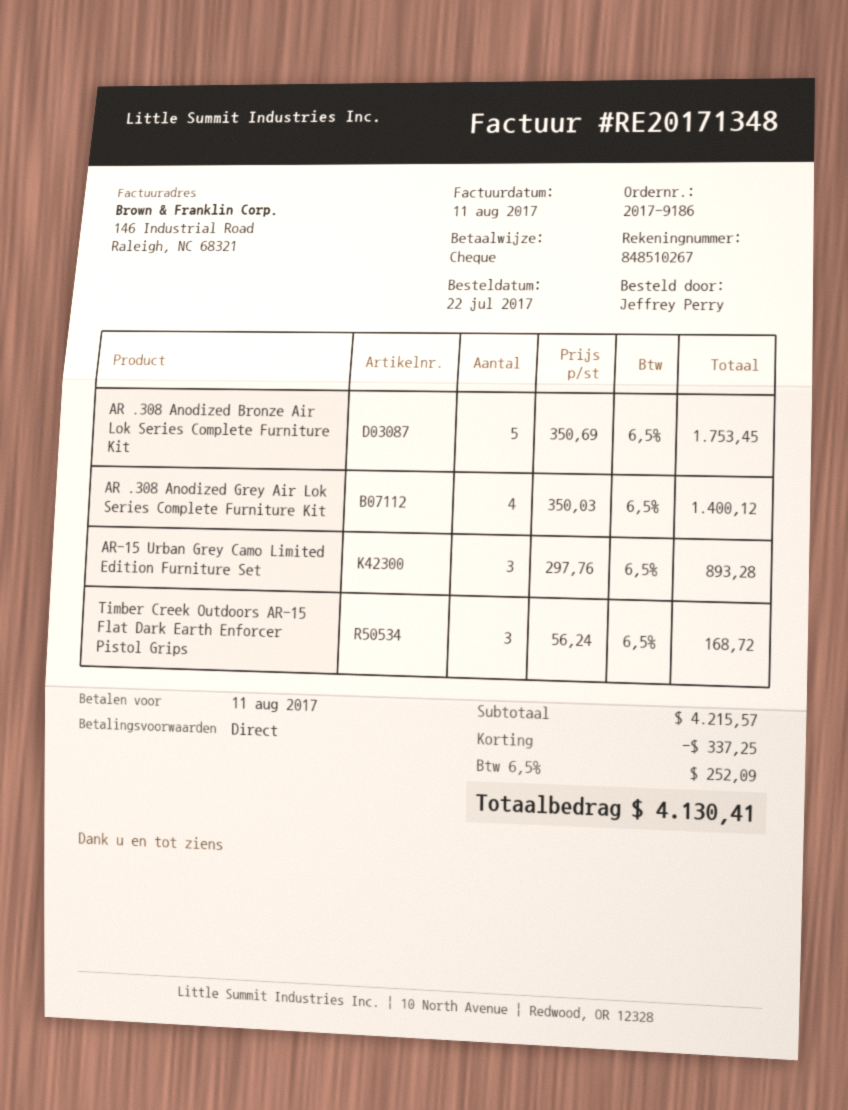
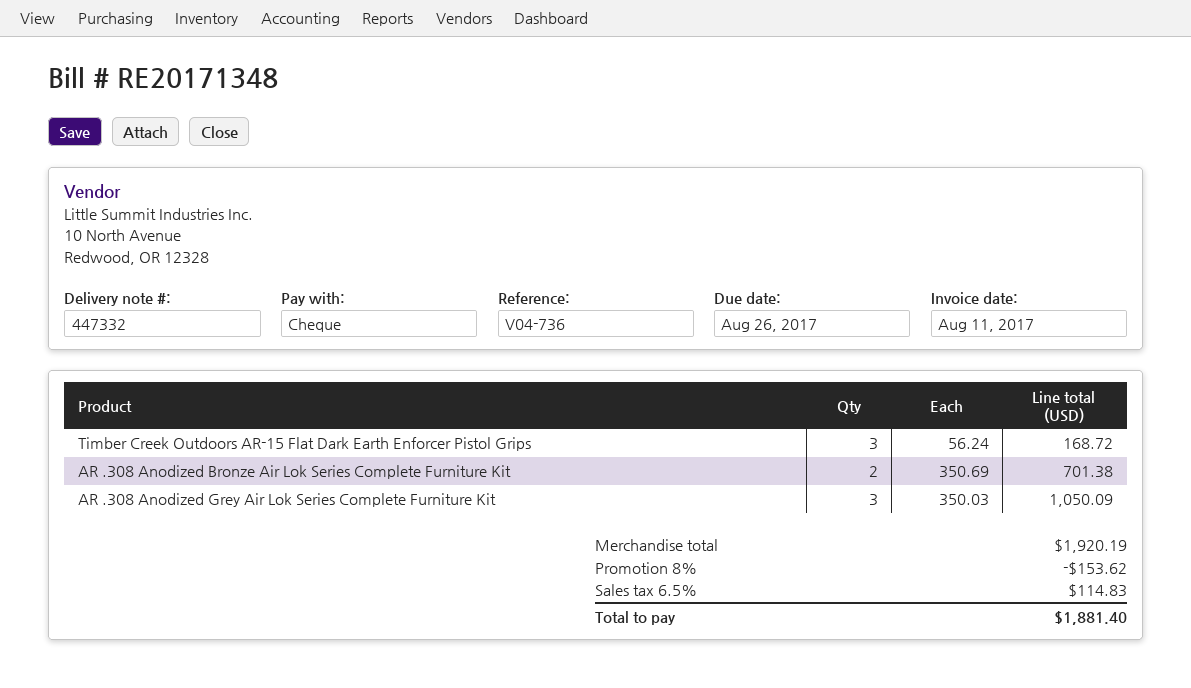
due date: 2017-08-11 -> 2017-08-26
AR .308 Anodized Bronze Air Lok Series Complete Furniture Kit: 5 x 350.69 = 1753.45 -> 2 x 350.69 = 701.38
AR .308 Anodized Grey Air Lok Series Complete Furniture Kit: 4 x 350.03 = 1400.12 -> 3 x 350.03 = 1050.09
AR-15 Urban Grey Camo Limited Edition Furniture Set: 3 x 297.76 = 893.28 -> none
subtotal: 4215.57 -> 1920.19
discount: 337.25 -> 153.62
tax: 6.5% = 252.09 -> 6.5% = 114.83
total: 4130.41 -> 1881.40

